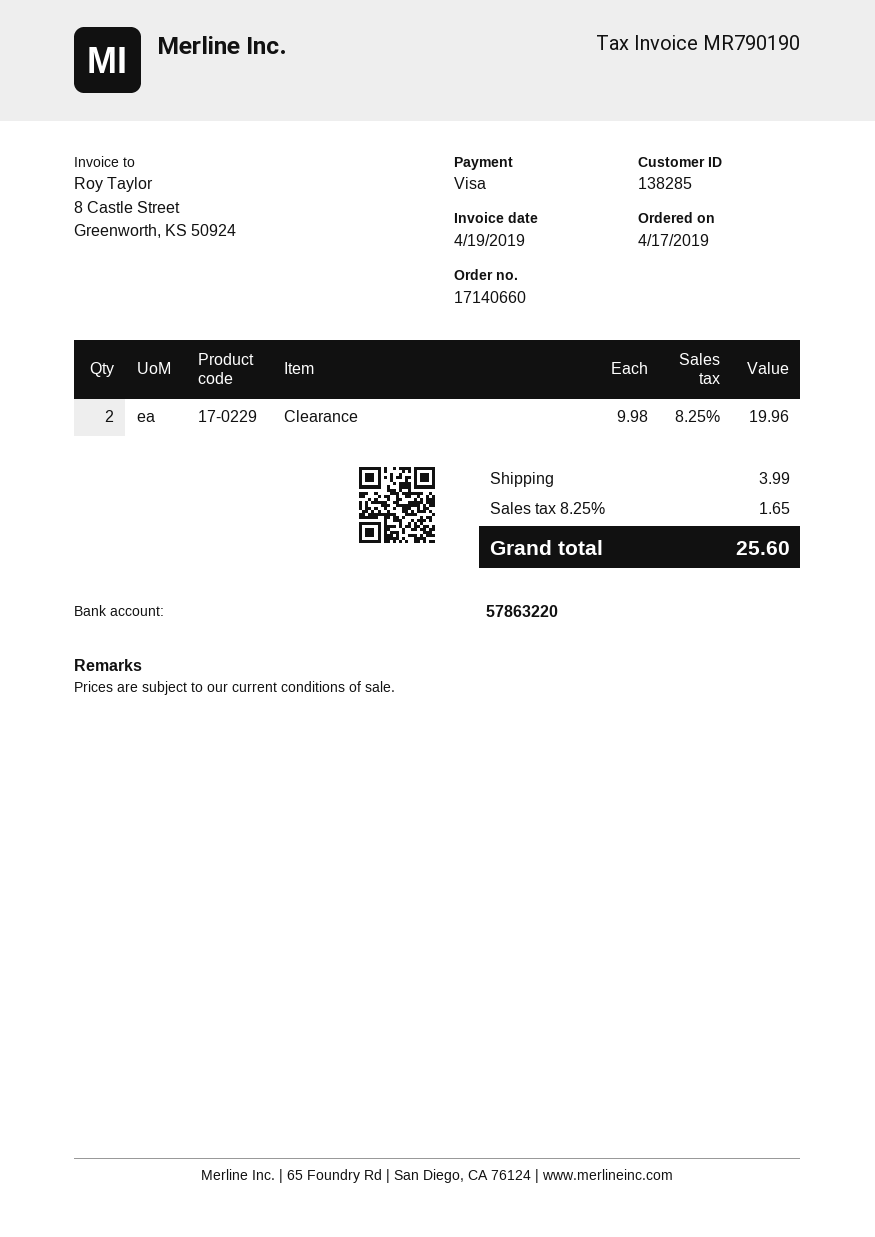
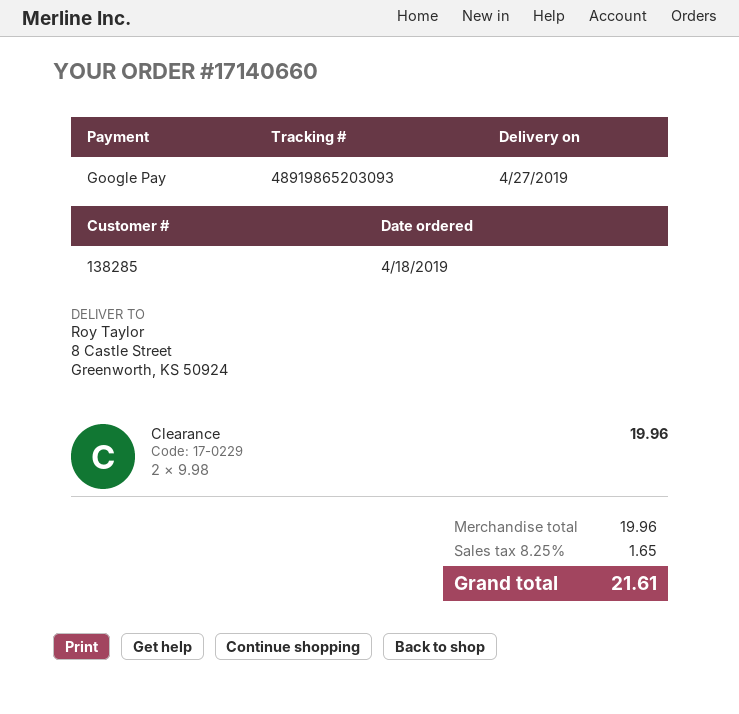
order date: 2019-04-17 -> 2019-04-18
payment method: Visa -> Google Pay
shipping: 3.99 -> none
total: 25.60 -> 21.61

